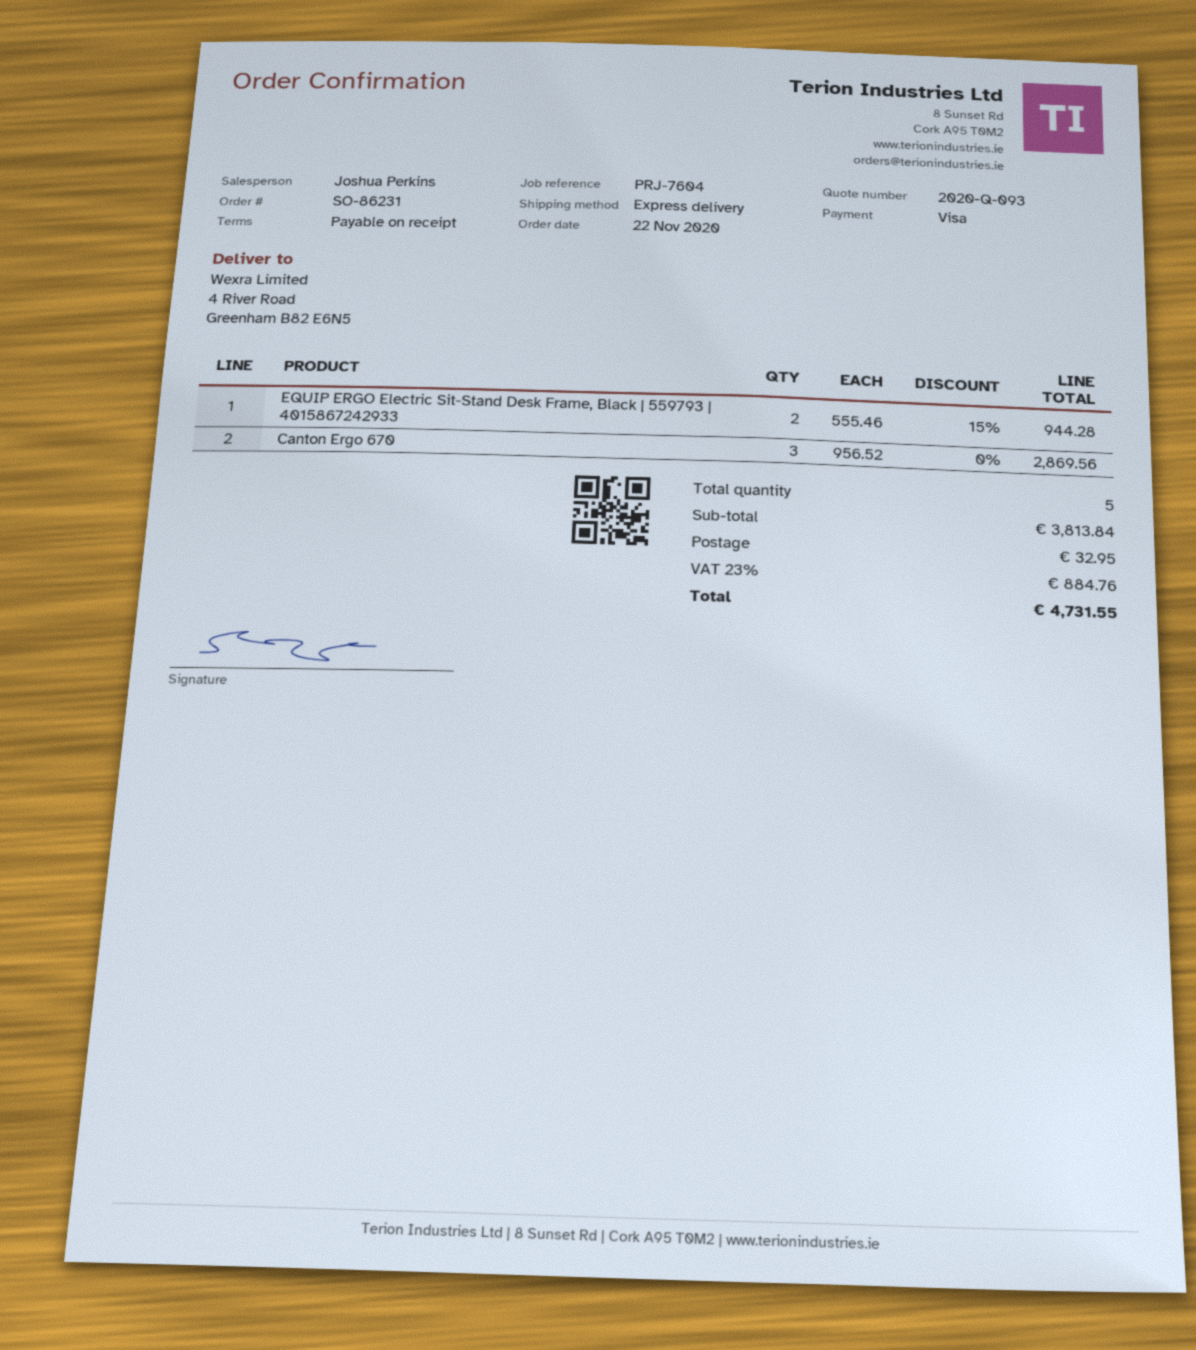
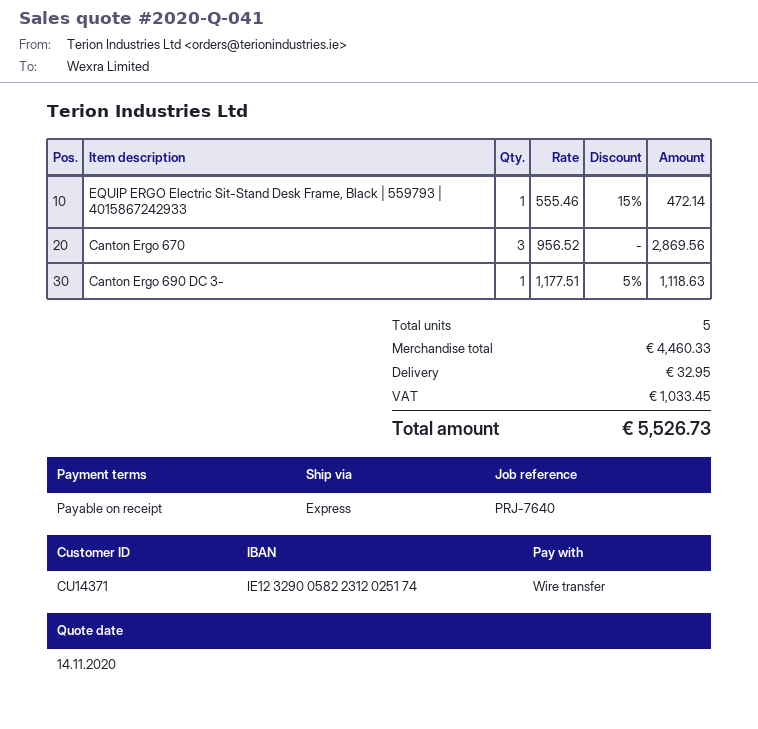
quote number: 2020-Q-093 -> 2020-Q-041
reference: PRJ-7604 -> PRJ-7640
payment method: Visa -> bank transfer
EQUIP ERGO Electric Sit-Stand Desk Frame, Black | 559793 | 4015867242933: 2 x 555.46 - 15% = 944.28 -> 1 x 555.46 - 15% = 472.14
Canton Ergo 690 DC 3-: none -> 1 x 1177.51 - 5% = 1118.63
subtotal: 3813.84 -> 4460.33
tax: 884.76 -> 1033.45
total: 4731.55 -> 5526.73

